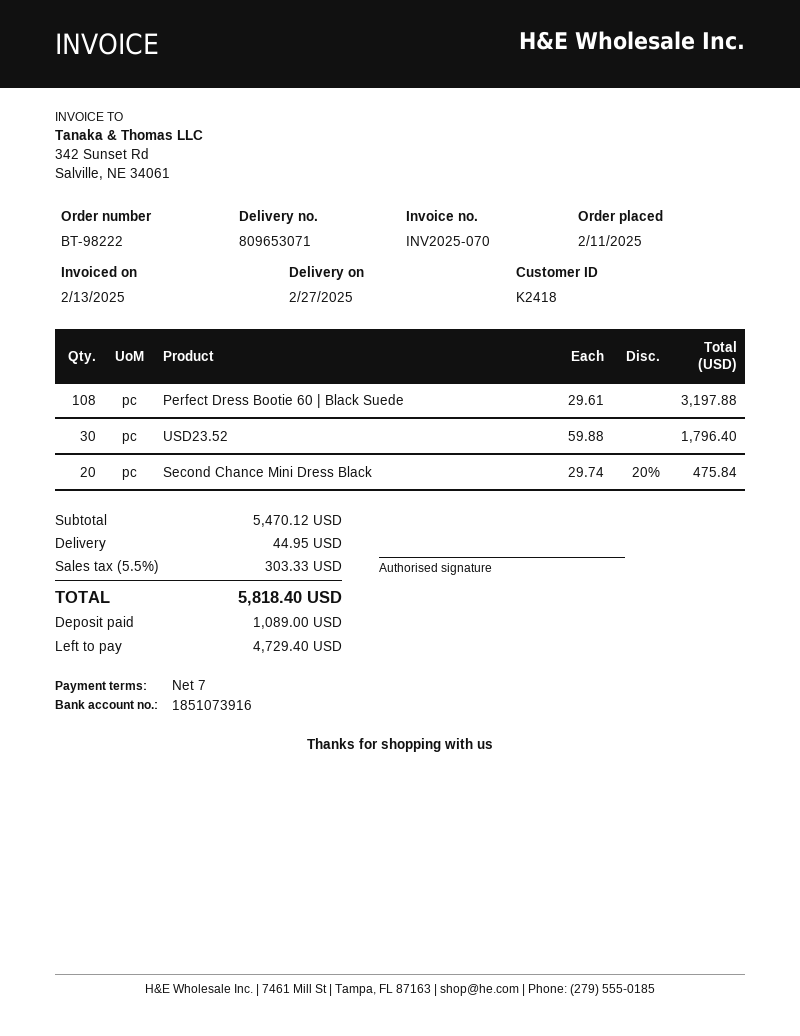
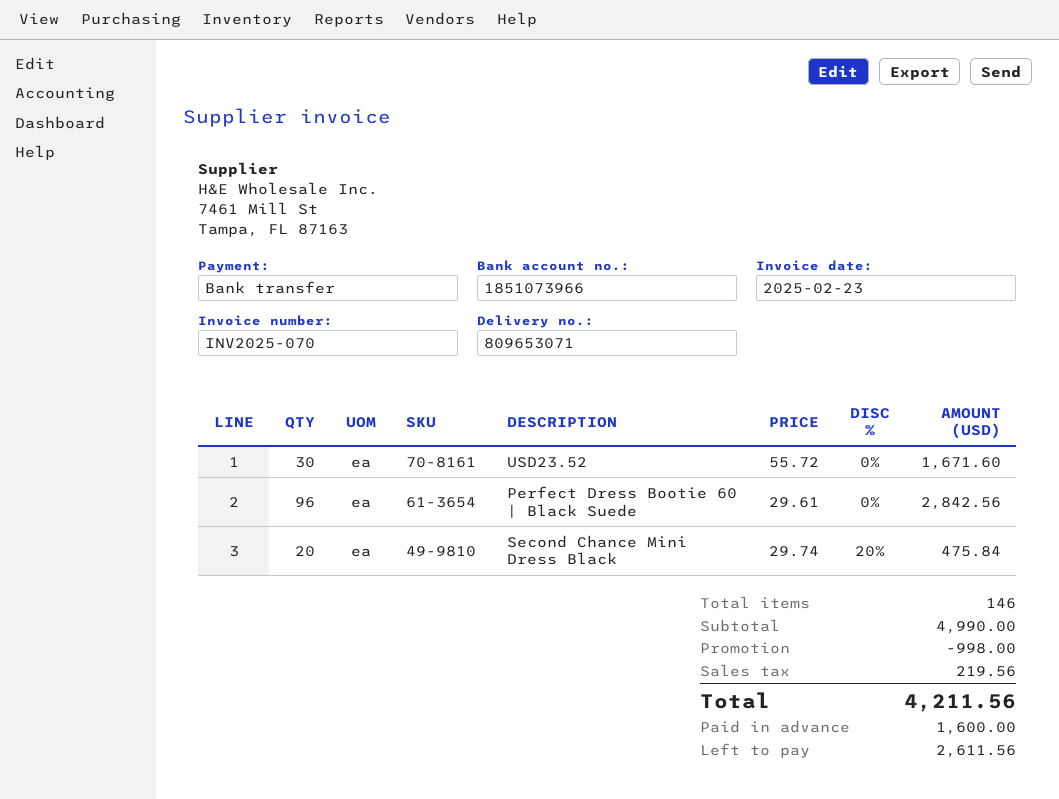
invoice date: 2025-02-13 -> 2025-02-23
bank account: 1851073916 -> 1851073966
Perfect Dress Bootie 60 | Black Suede: 108 x 29.61 = 3197.88 -> 96 x 29.61 = 2842.56
USD23.52: 30 x 59.88 = 1796.40 -> 30 x 55.72 = 1671.60
subtotal: 5470.12 -> 4990.00
discount: none -> 998.00
shipping: 44.95 -> none
tax: 303.33 -> 219.56
total: 5818.40 -> 4211.56
deposit: 1089.00 -> 1600.00
balance: 4729.40 -> 2611.56

